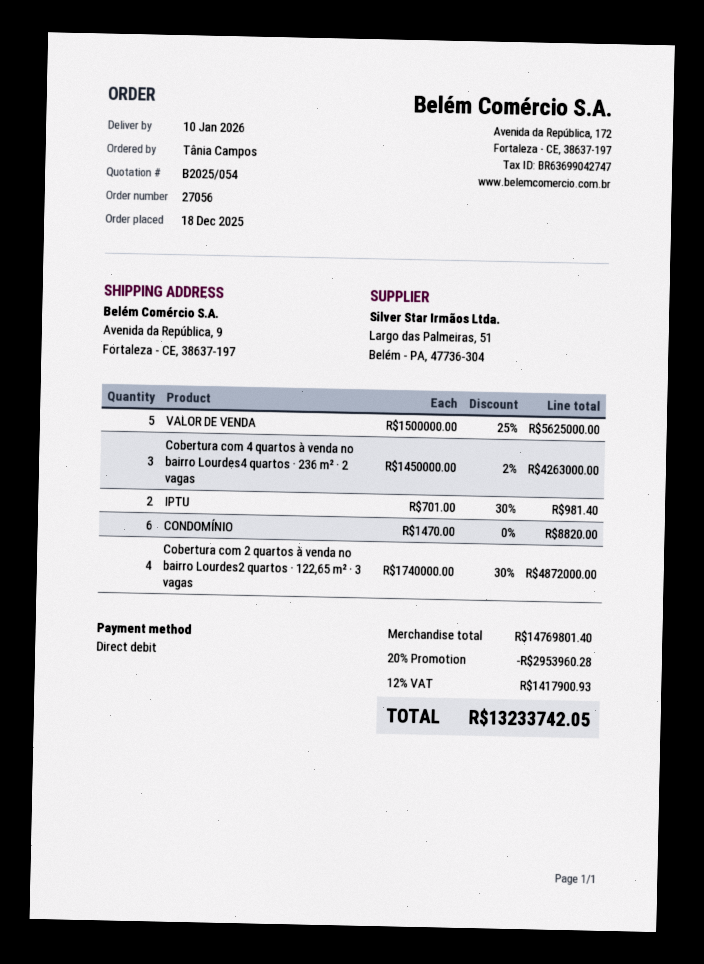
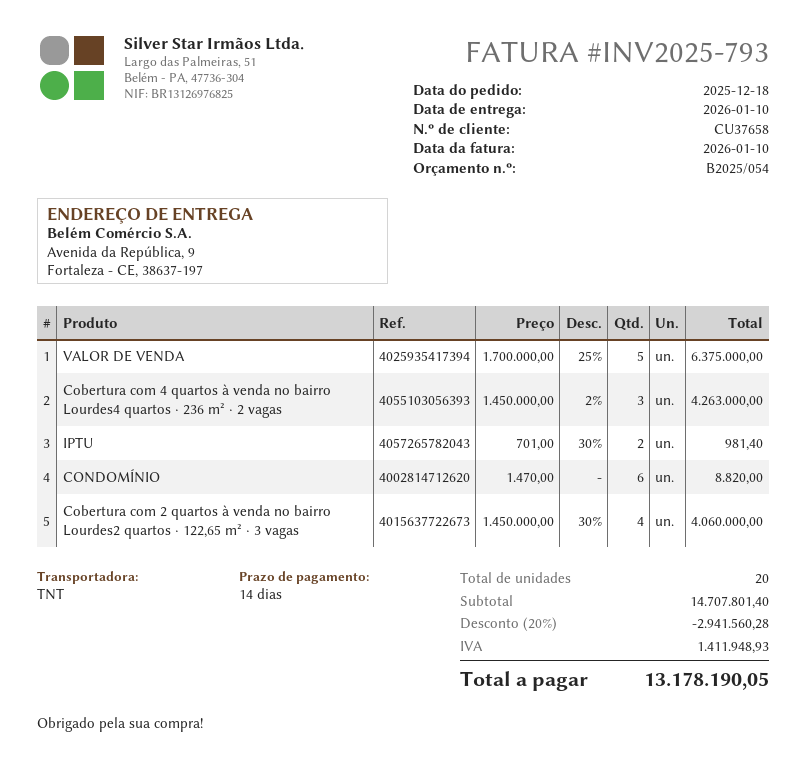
VALOR DE VENDA: 5 x 1500000.00 - 25% = 5625000.00 -> 5 x 1700000.00 - 25% = 6375000.00
Cobertura com 2 quartos à venda no bairro Lourdes2 quartos · 122,65 m² · 3 vagas: 4 x 1740000.00 - 30% = 4872000.00 -> 4 x 1450000.00 - 30% = 4060000.00
subtotal: 14769801.40 -> 14707801.40
discount: 20% = 2953960.28 -> 20% = 2941560.28
tax: 1417900.93 -> 1411948.93
total: 13233742.05 -> 13178190.05

